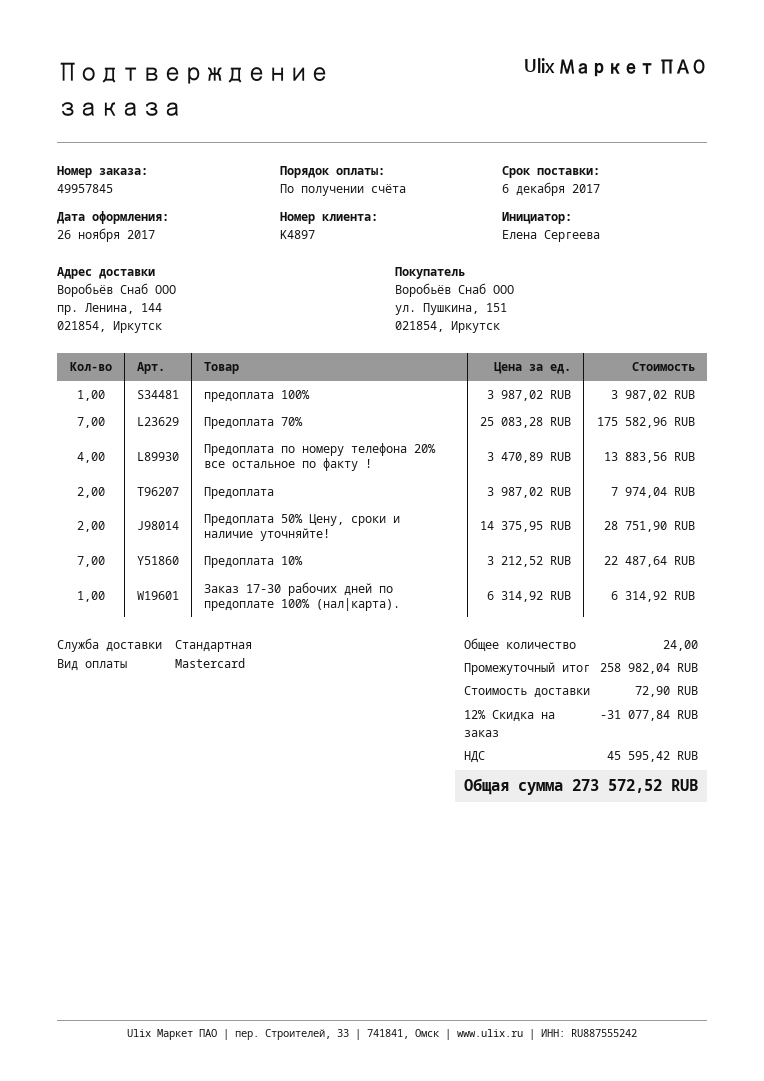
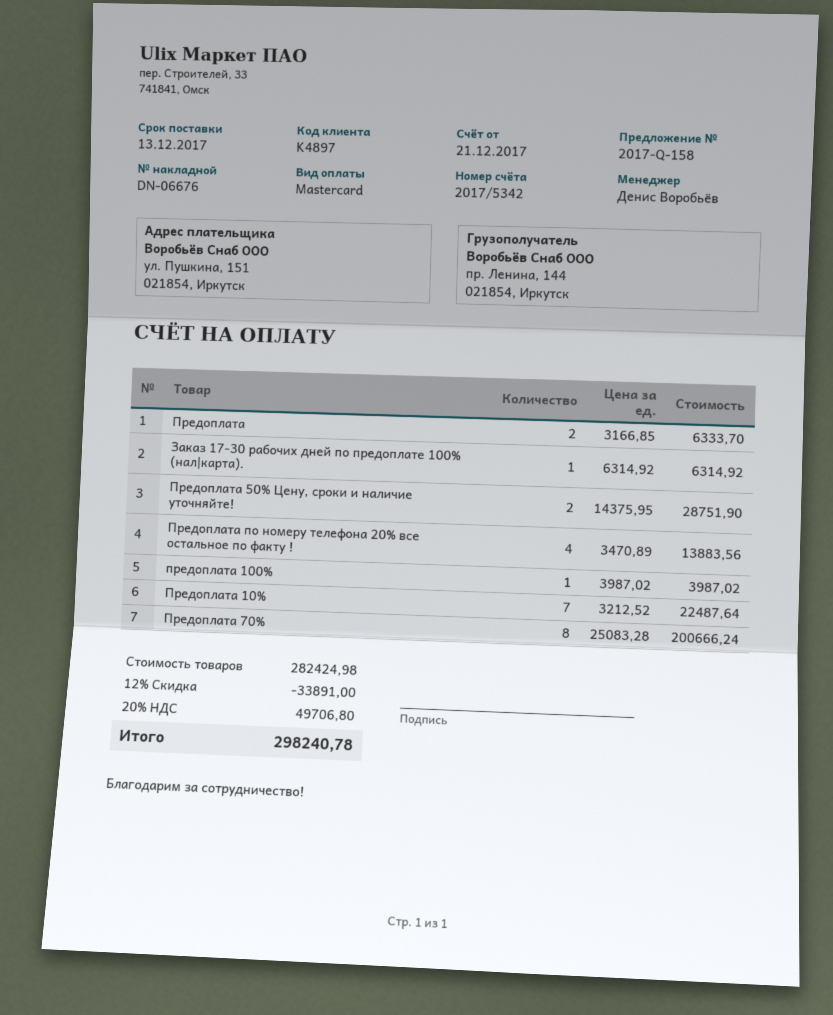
delivery date: 2017-12-06 -> 2017-12-13
Предоплата 70%: 7 x 25083.28 = 175582.96 -> 8 x 25083.28 = 200666.24
Предоплата: 2 x 3987.02 = 7974.04 -> 2 x 3166.85 = 6333.70
subtotal: 258982.04 -> 282424.98
discount: 12% = 31077.84 -> 12% = 33891.00
shipping: 72.90 -> none
tax: 45595.42 -> 49706.80
total: 273572.52 -> 298240.78

